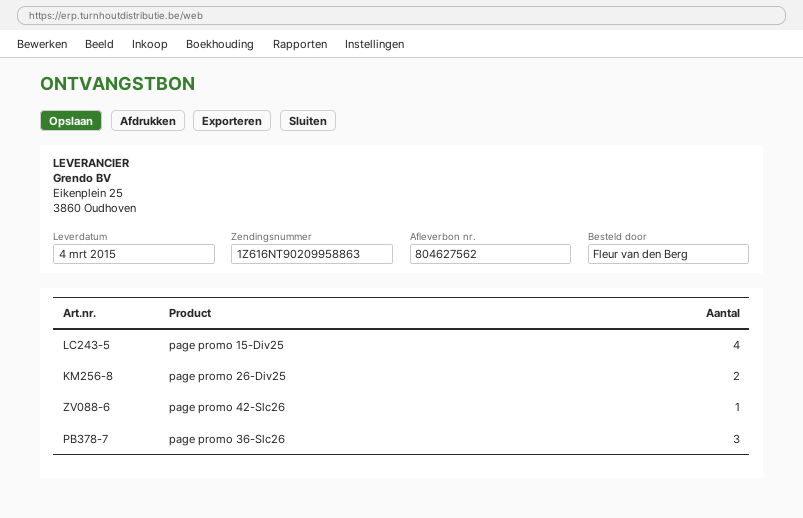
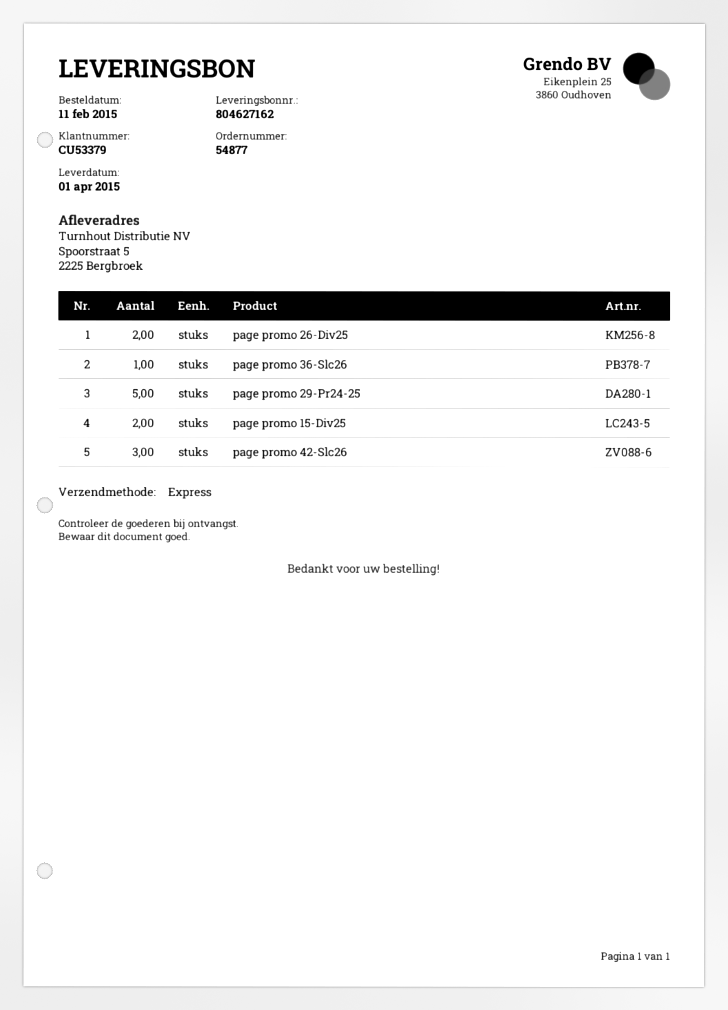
delivery note number: 804627562 -> 804627162
delivery date: 2015-03-04 -> 2015-04-01
page promo 15-Div25: 4 -> 2
page promo 42-Slc26: 1 -> 3
page promo 36-Slc26: 3 -> 1
page promo 29-Pr24-25: none -> 5

